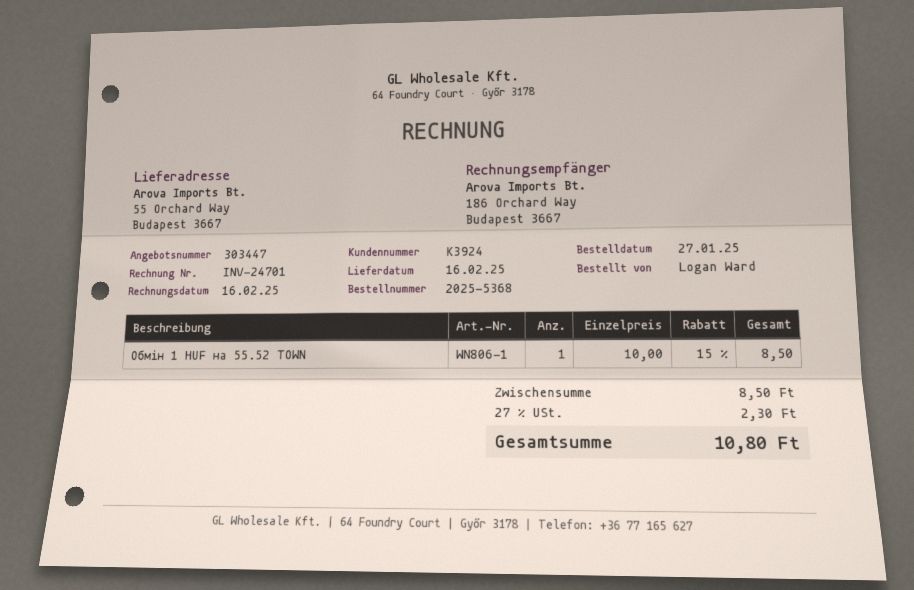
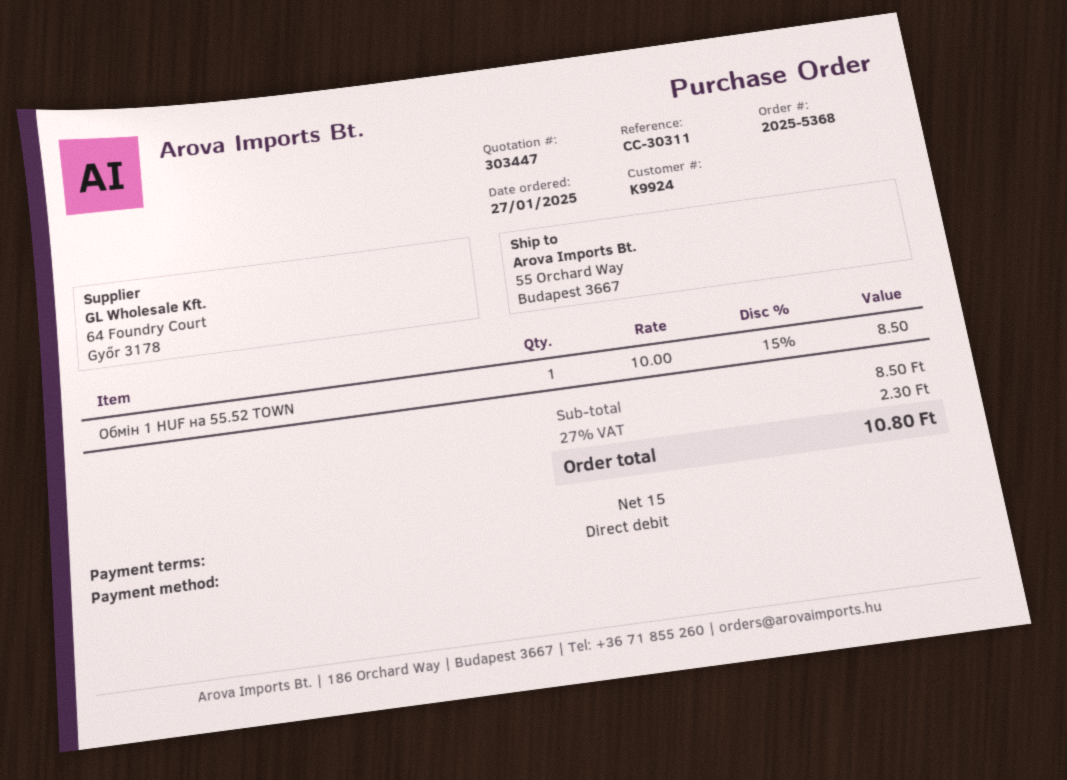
customer number: K3924 -> K9924

